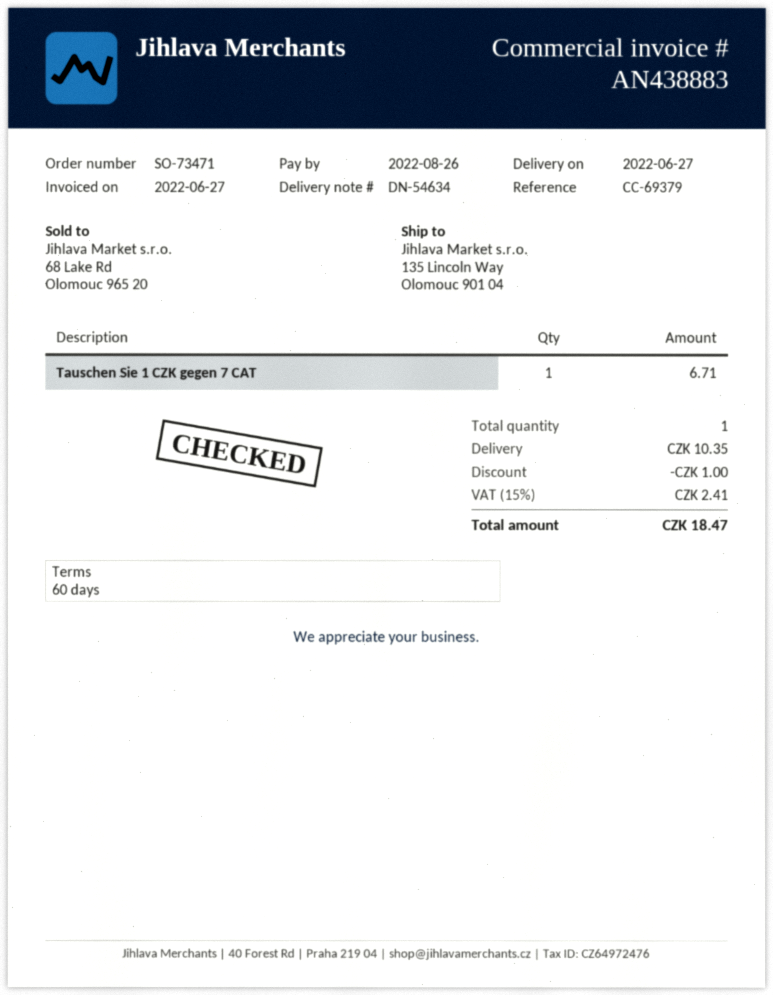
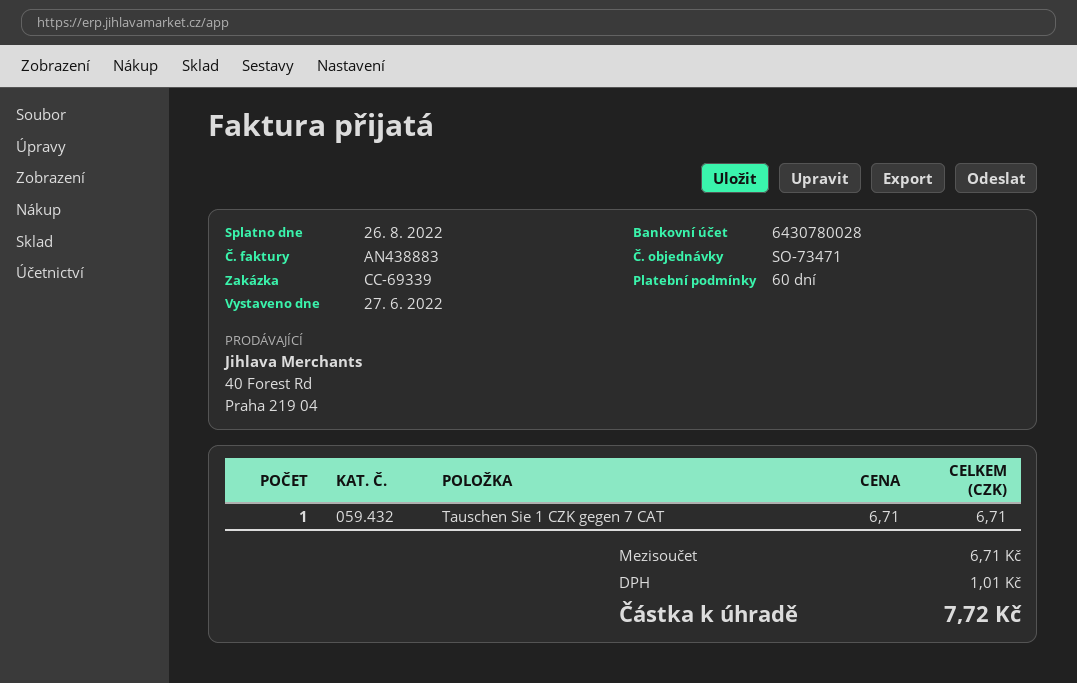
reference: CC-69379 -> CC-69339
discount: 1.00 -> none
shipping: 10.35 -> none
tax: 2.41 -> 1.01
total: 18.47 -> 7.72

